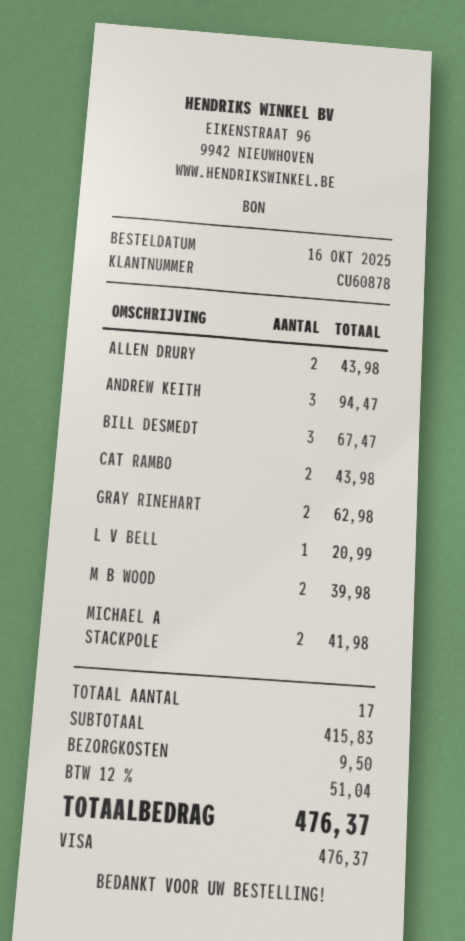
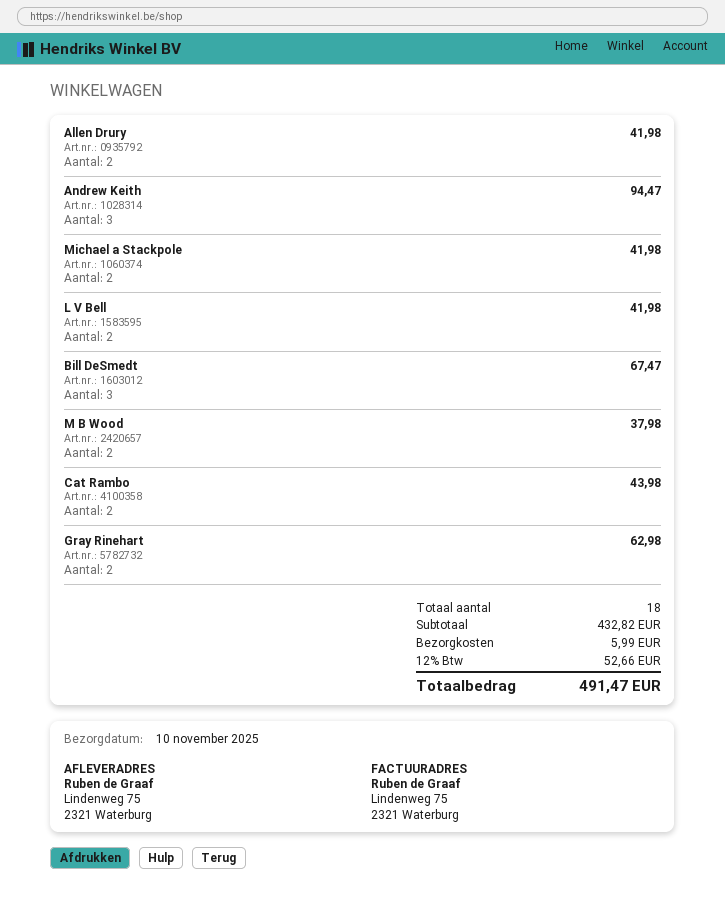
ALLEN DRURY: 2 for 43.98 -> 2 for 41.98
L V BELL: 1 for 20.99 -> 2 for 41.98
M B WOOD: 2 for 39.98 -> 2 for 37.98
total quantity: 17 -> 18
subtotal: 415.83 -> 432.82
shipping: 9.50 -> 5.99
tax: 12% = 51.04 -> 12% = 52.66
total: 476.37 -> 491.47

